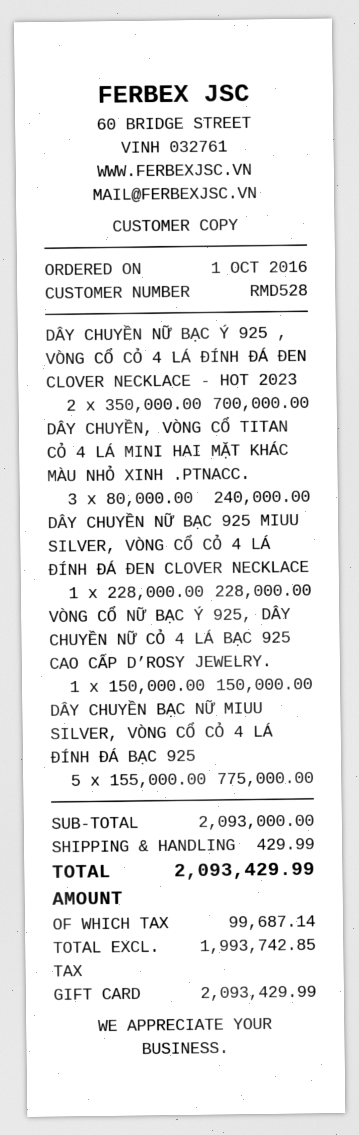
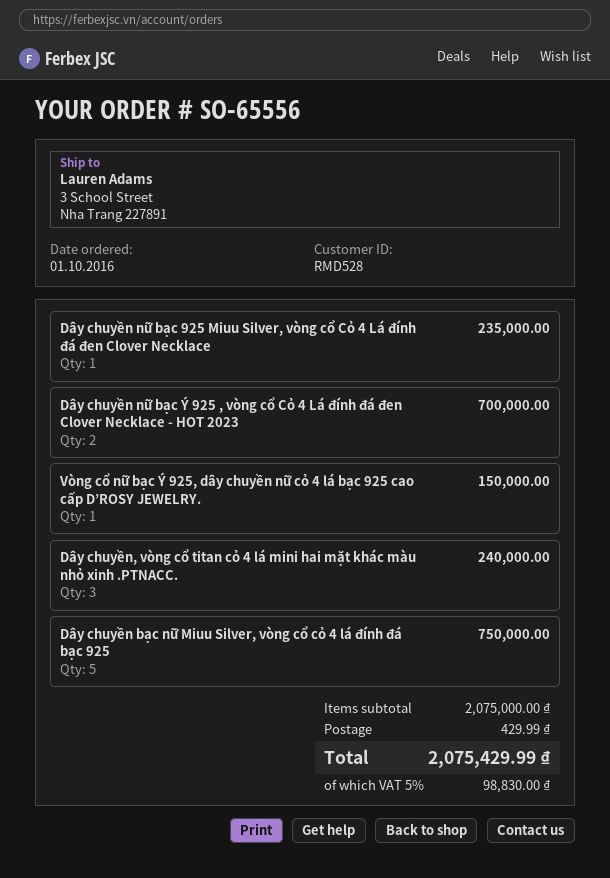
DÂY CHUYỀN NỮ BẠC 925 MIUU SILVER, VÒNG CỔ CỎ 4 LÁ ĐÍNH ĐÁ ĐEN CLOVER NECKLACE: 1 for 228000.00 -> 1 for 235000.00
DÂY CHUYỀN BẠC NỮ MIUU SILVER, VÒNG CỔ CỎ 4 LÁ ĐÍNH ĐÁ BẠC 925: 5 for 775000.00 -> 5 for 750000.00
subtotal: 2093000.00 -> 2075000.00
tax: 99687.14 -> 98830.00
total: 2093429.99 -> 2075429.99

